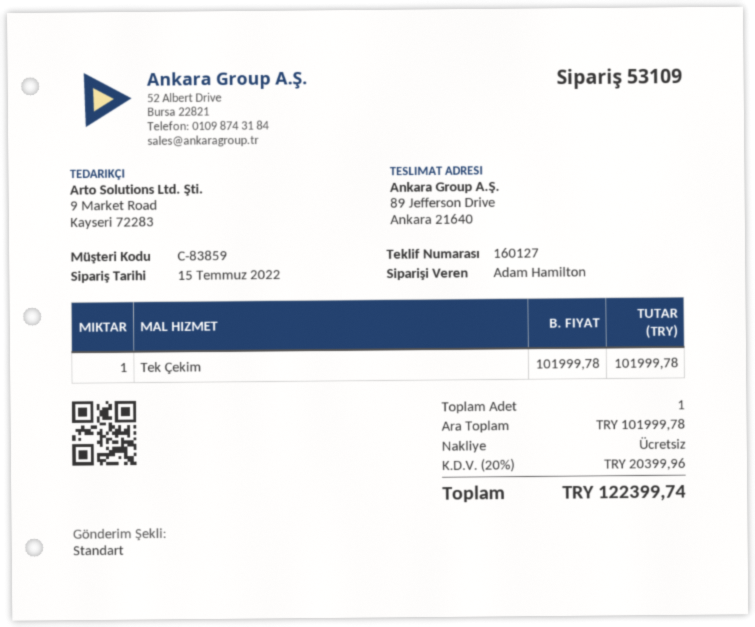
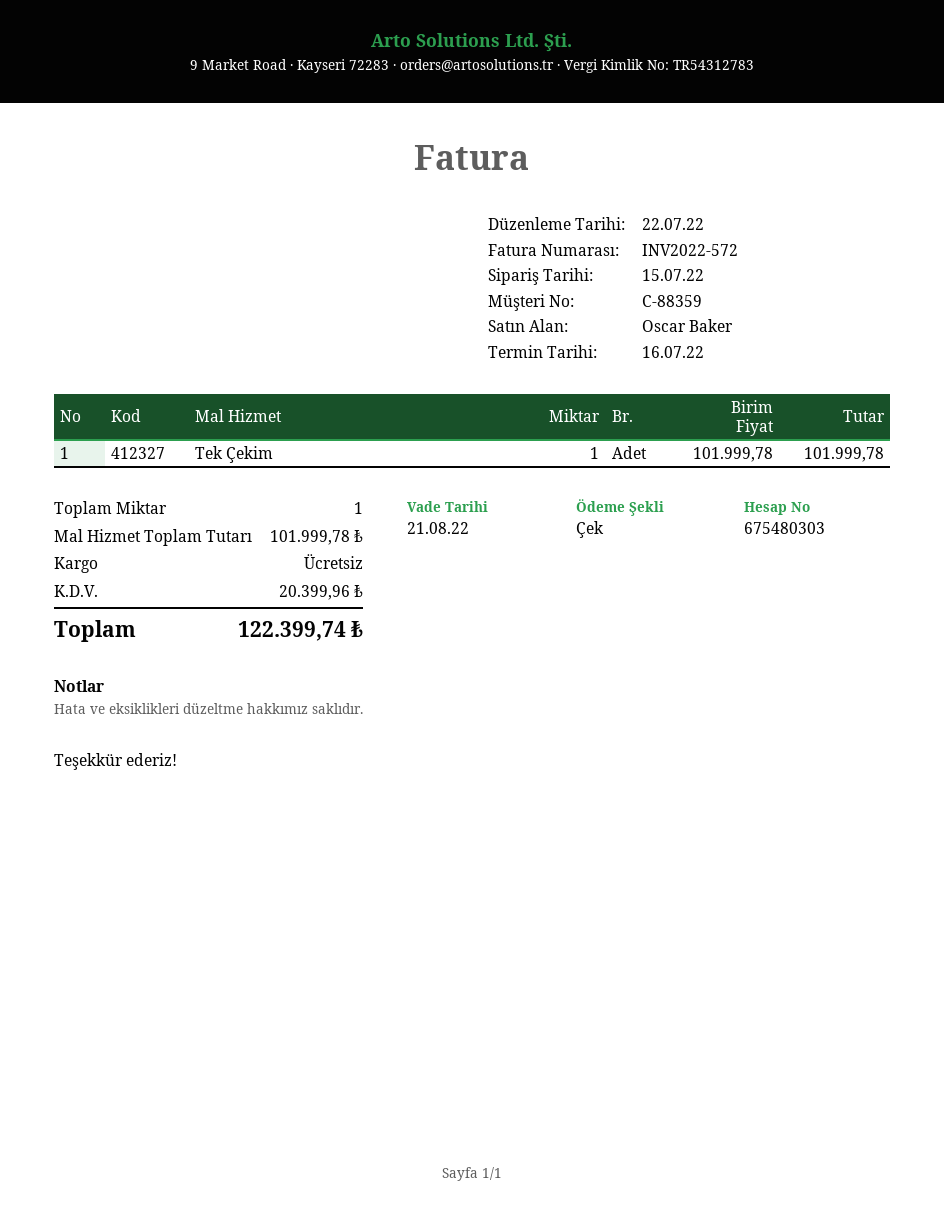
customer number: C-83859 -> C-88359
ordered by: Adam Hamilton -> Oscar Baker

